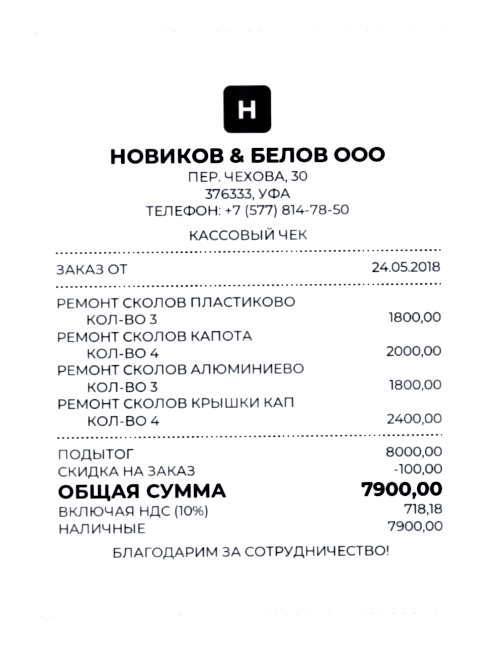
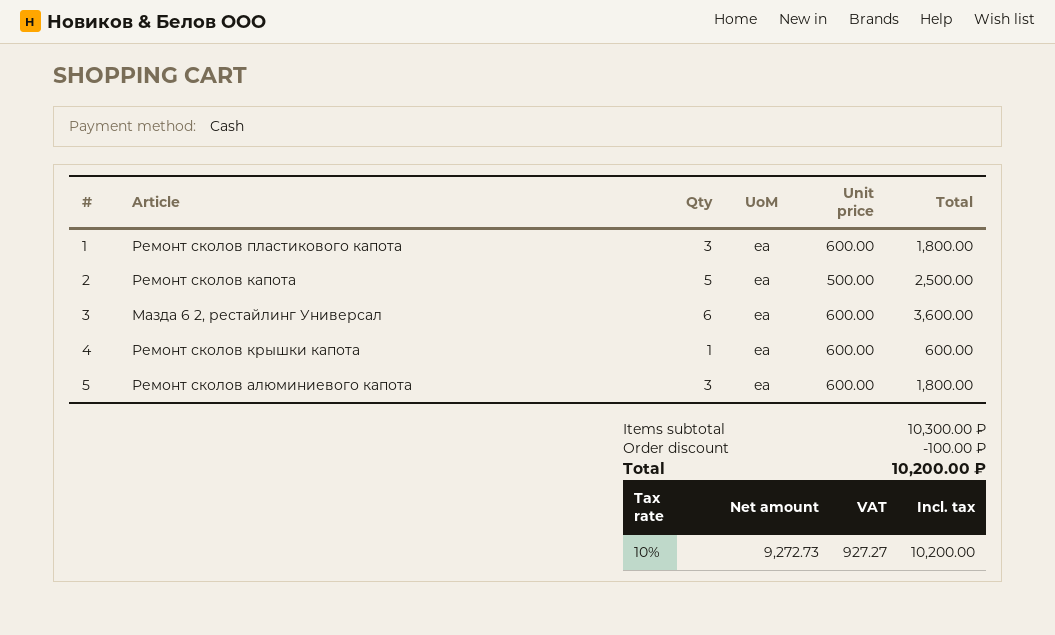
РЕМОНТ СКОЛОВ КАПОТА: 4 for 2000.00 -> 5 for 2500.00
РЕМОНТ СКОЛОВ КРЫШКИ КАП: 4 for 2400.00 -> 1 for 600.00
Мазда 6 2, рестайлинг Универсал: none -> 6 for 3600.00
subtotal: 8000.00 -> 10300.00
tax: 10% = 718.18 -> 10% = 927.27
total: 7900.00 -> 10200.00

